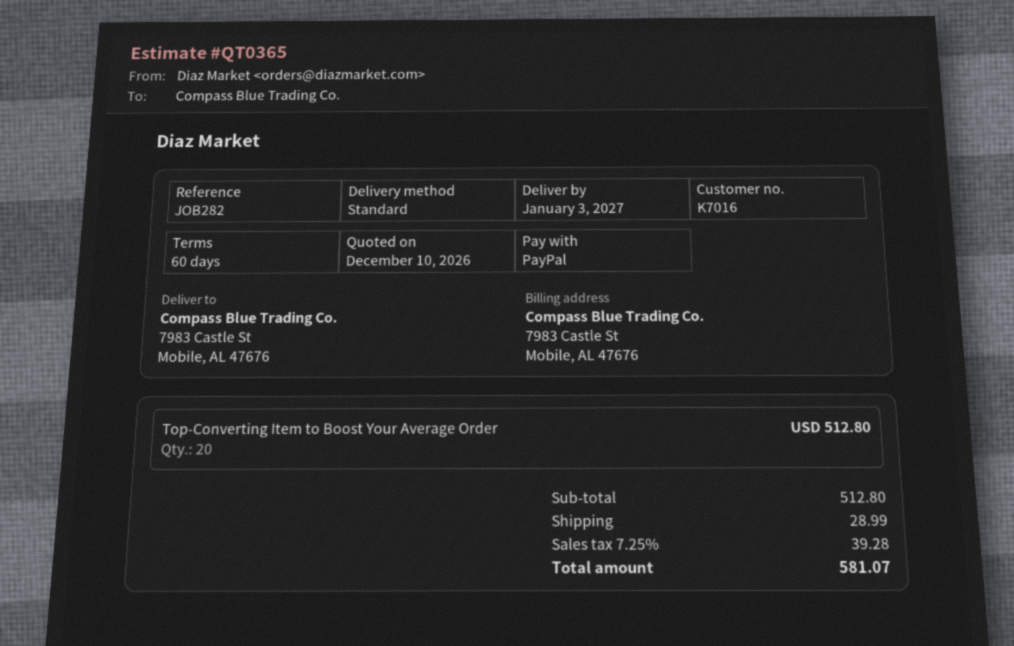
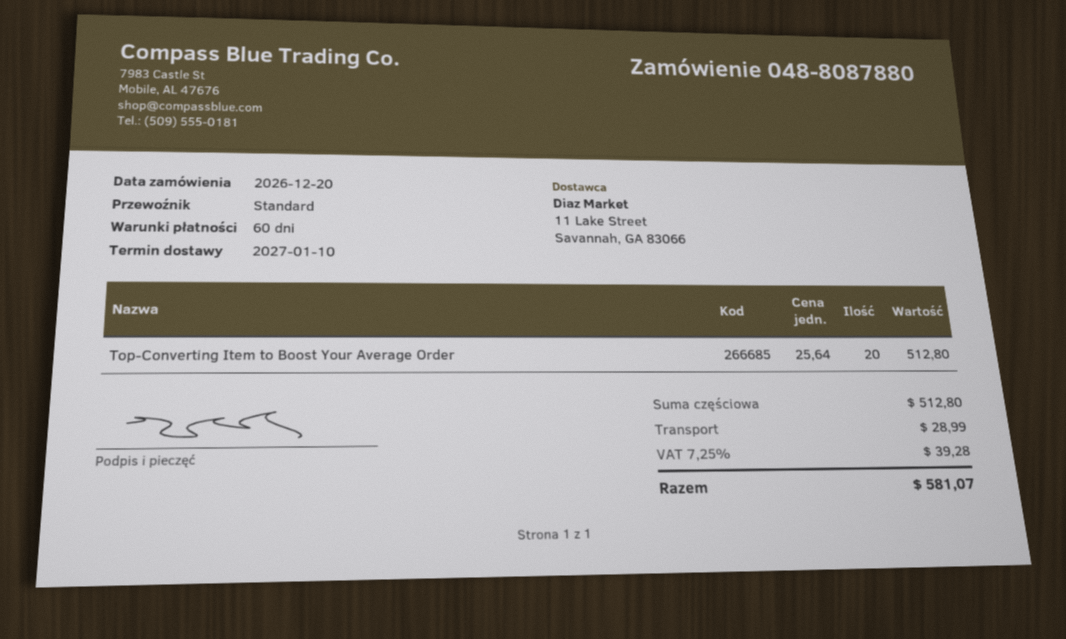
delivery date: 2027-01-03 -> 2027-01-10

